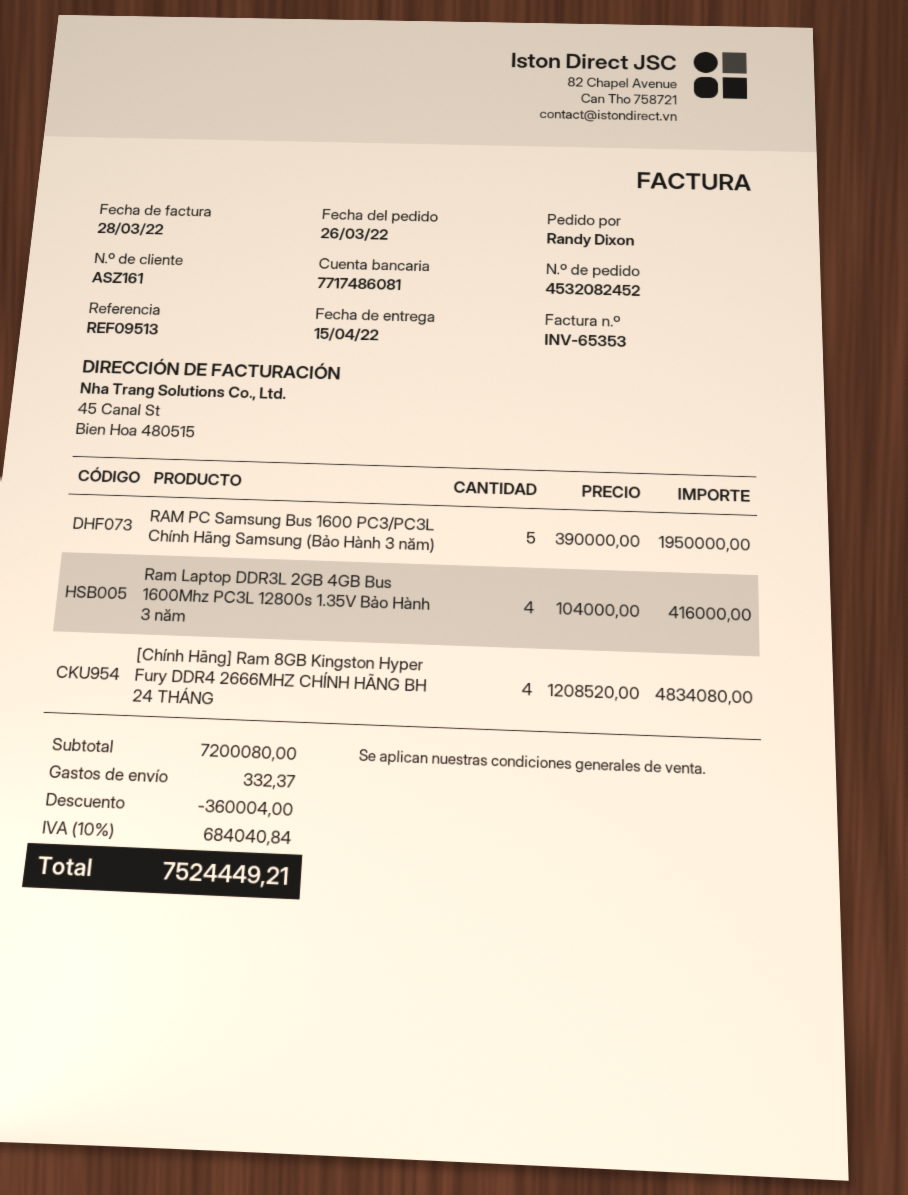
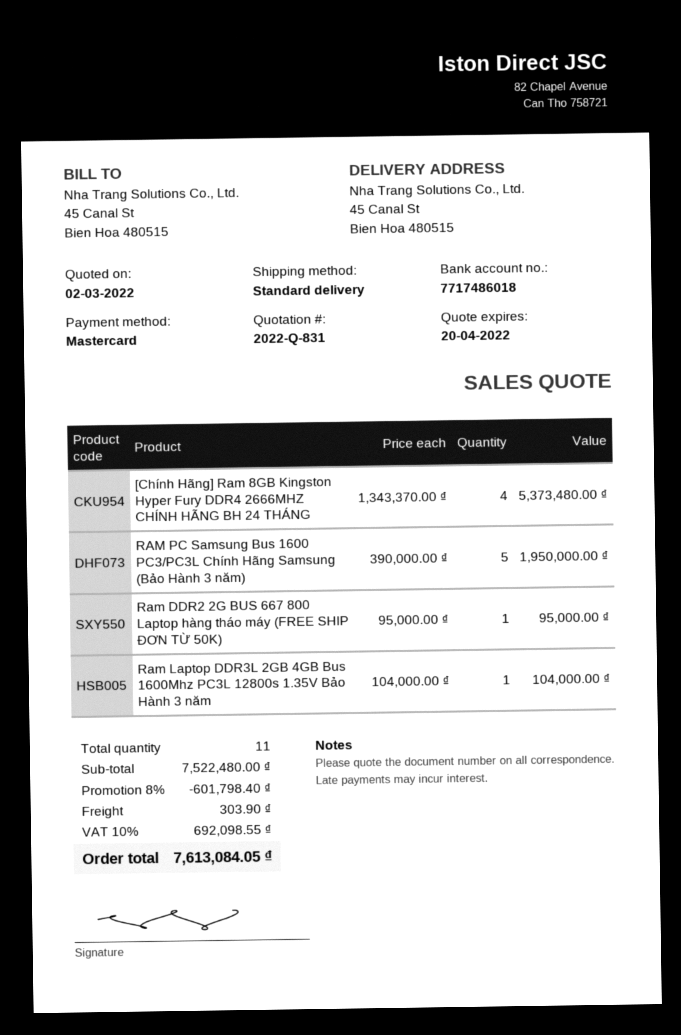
bank account: 7717486081 -> 7717486018
Ram Laptop DDR3L 2GB 4GB Bus 1600Mhz PC3L 12800s 1.35V Bảo Hành 3 năm: 4 x 104000.00 = 416000.00 -> 1 x 104000.00 = 104000.00
[Chính Hãng] Ram 8GB Kingston Hyper Fury DDR4 2666MHZ CHÍNH HÃNG BH 24 THÁNG: 4 x 1208520.00 = 4834080.00 -> 4 x 1343370.00 = 5373480.00
Ram DDR2 2G BUS 667 800 Laptop hàng tháo máy (FREE SHIP ĐƠN TỪ 50K): none -> 1 x 95000.00 = 95000.00
subtotal: 7200080.00 -> 7522480.00
discount: 360004.00 -> 601798.40
shipping: 332.37 -> 303.90
tax: 10% = 684040.84 -> 10% = 692098.55
total: 7524449.21 -> 7613084.05

